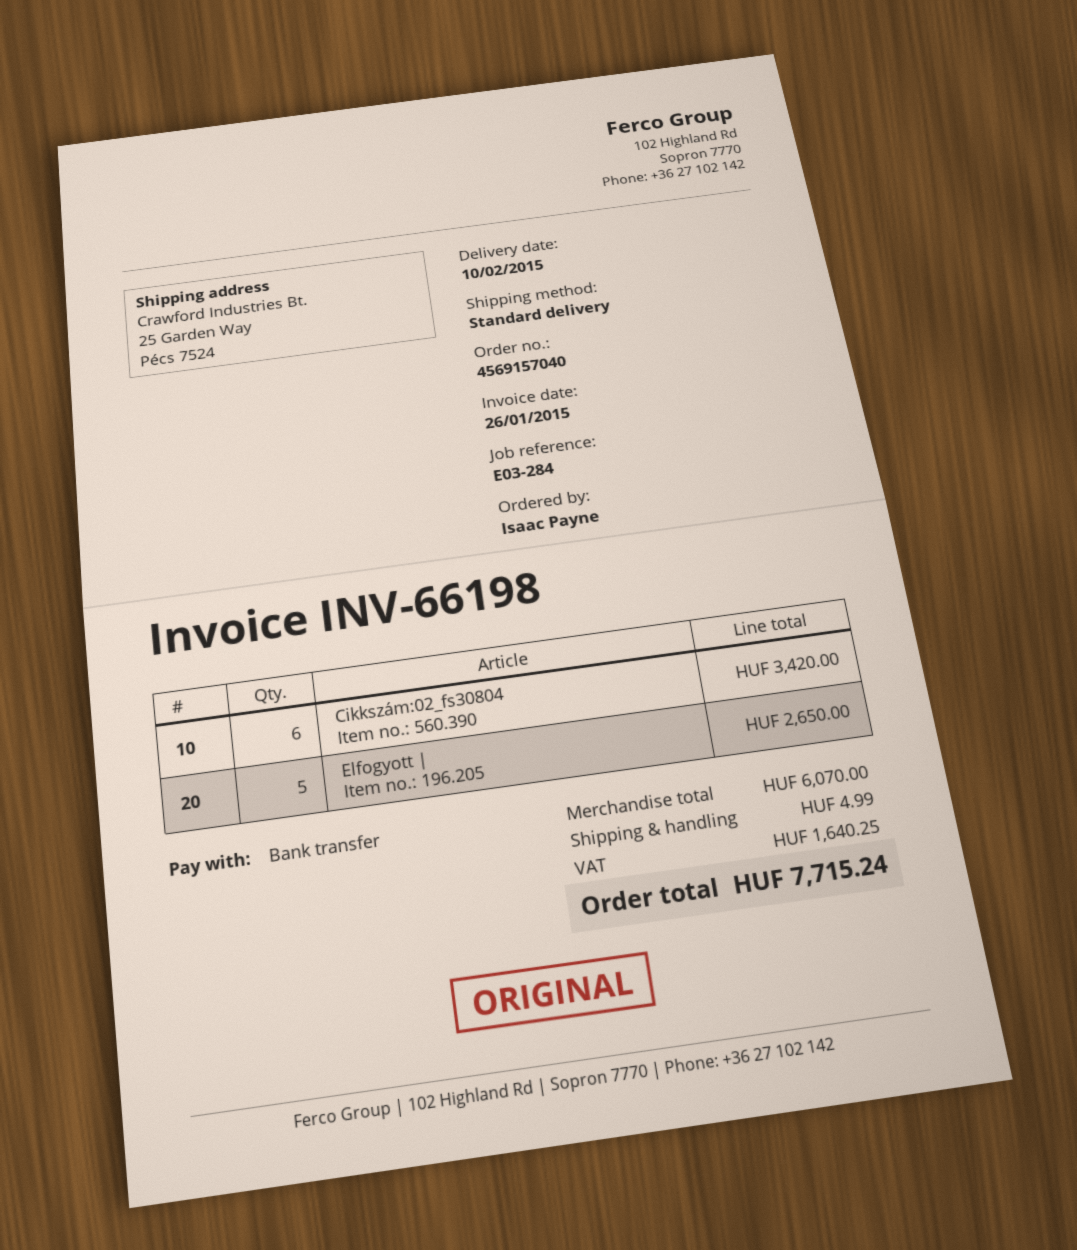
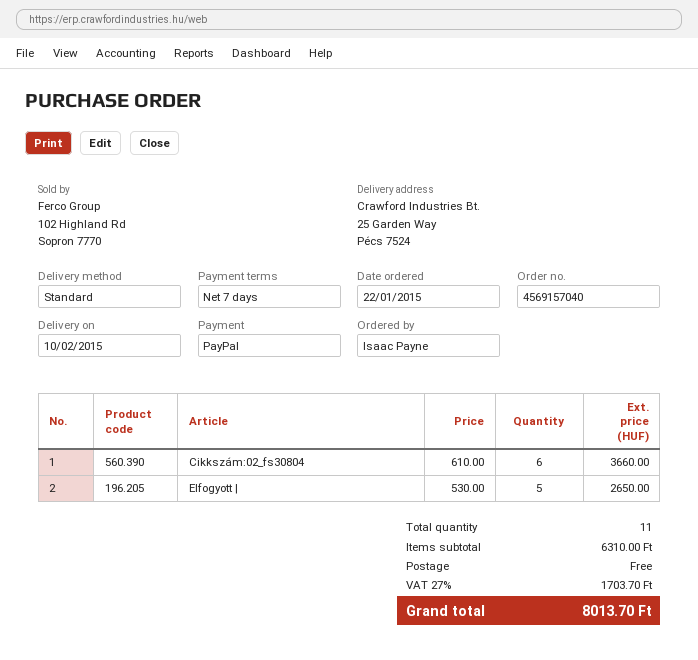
payment method: bank transfer -> PayPal
Cikkszám:02_fs30804: 6 for 3420.00 -> 6 for 3660.00
subtotal: 6070.00 -> 6310.00
shipping: 4.99 -> 0.00
tax: 1640.25 -> 1703.70
total: 7715.24 -> 8013.70

